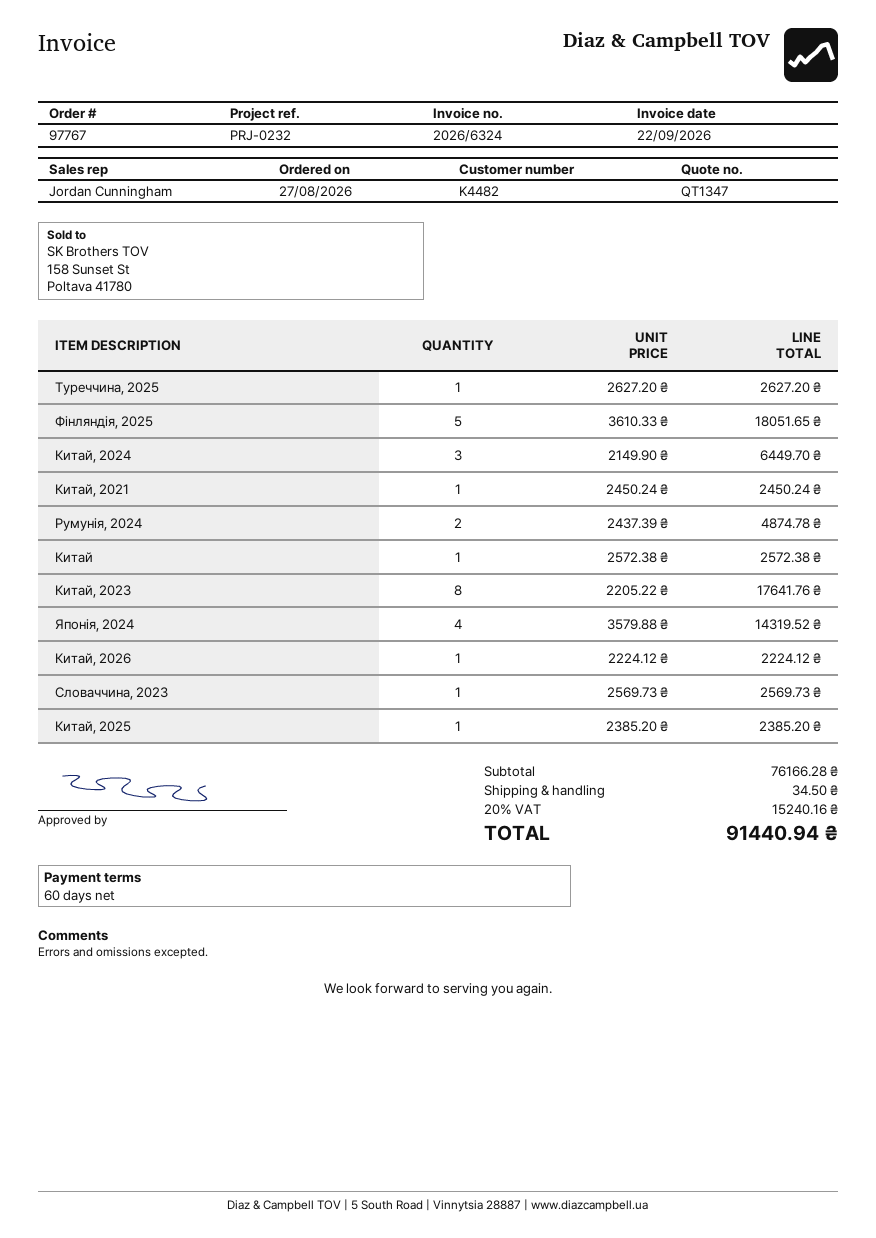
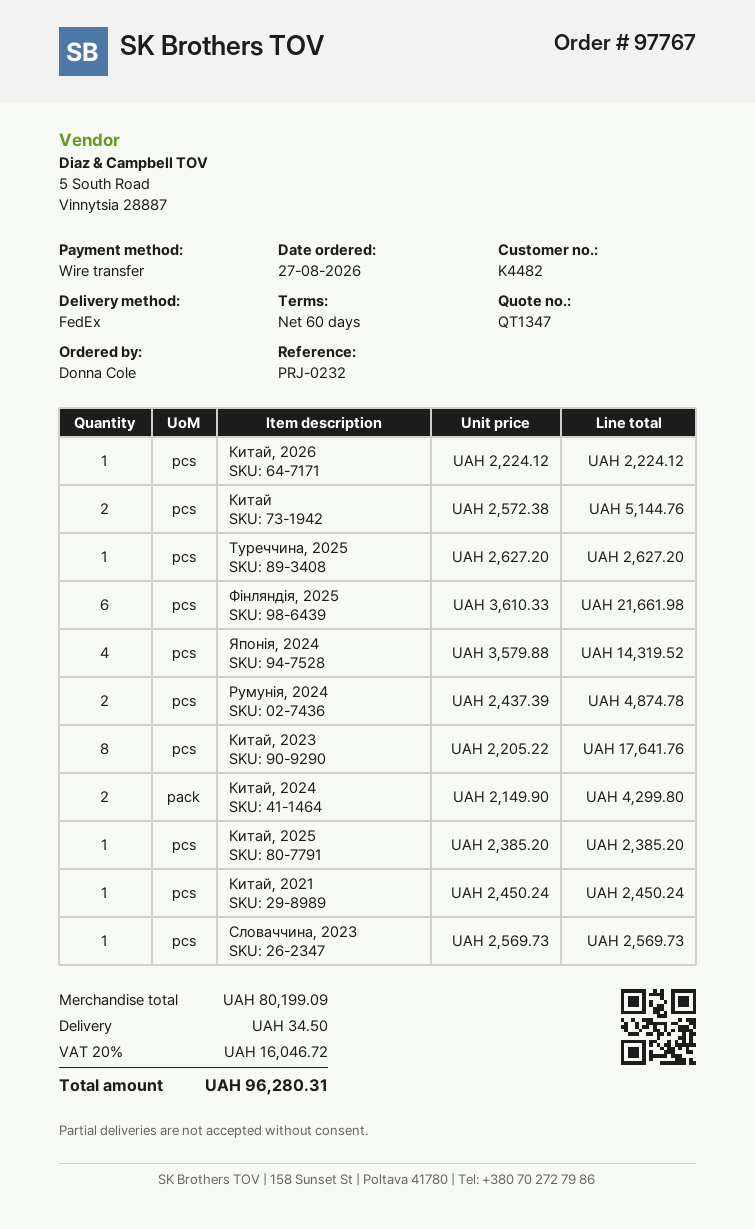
Фінляндія, 2025: 5 x 3610.33 = 18051.65 -> 6 x 3610.33 = 21661.98
Китай, 2024: 3 x 2149.90 = 6449.70 -> 2 x 2149.90 = 4299.80
Китай: 1 x 2572.38 = 2572.38 -> 2 x 2572.38 = 5144.76
subtotal: 76166.28 -> 80199.09
tax: 20% = 15240.16 -> 20% = 16046.72
total: 91440.94 -> 96280.31

